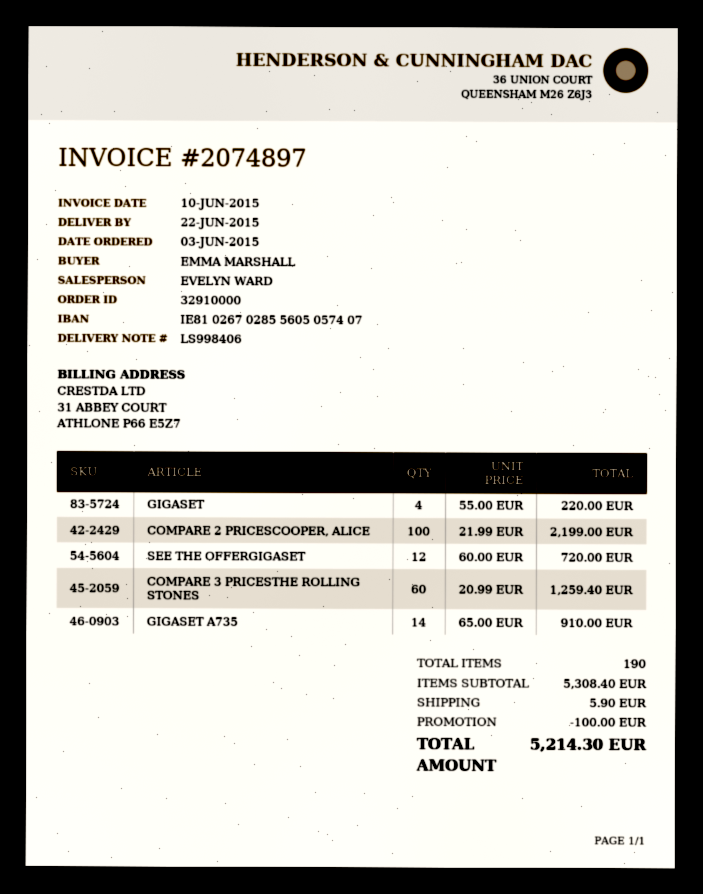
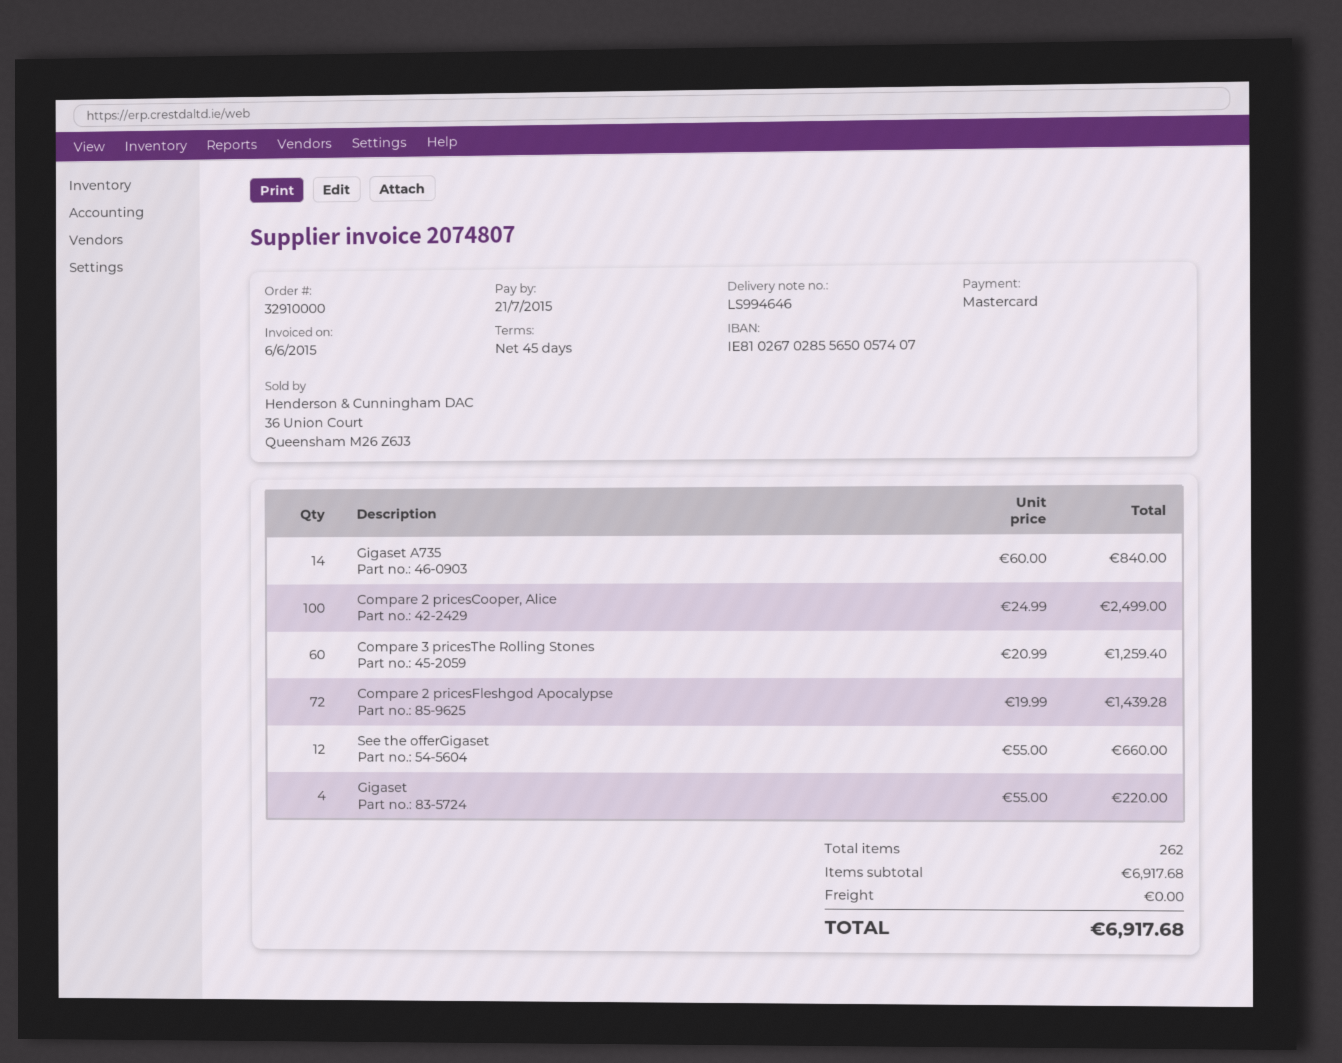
delivery note number: LS998406 -> LS994646
invoice number: 2074897 -> 2074807
invoice date: 2015-06-10 -> 2015-06-06
bank account: IE81026702855605057407 -> IE81026702855650057407
COMPARE 2 PRICESCOOPER, ALICE: 100 x 21.99 = 2199.00 -> 100 x 24.99 = 2499.00
SEE THE OFFERGIGASET: 12 x 60.00 = 720.00 -> 12 x 55.00 = 660.00
GIGASET A735: 14 x 65.00 = 910.00 -> 14 x 60.00 = 840.00
Compare 2 pricesFleshgod Apocalypse: none -> 72 x 19.99 = 1439.28
total quantity: 190 -> 262
subtotal: 5308.40 -> 6917.68
discount: 100.00 -> none
shipping: 5.90 -> 0.00
total: 5214.30 -> 6917.68

